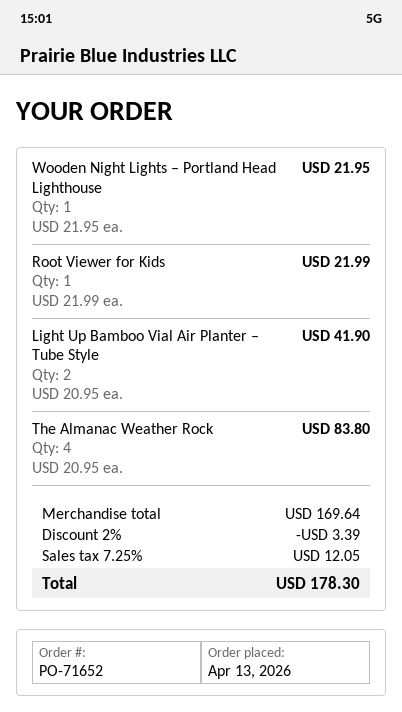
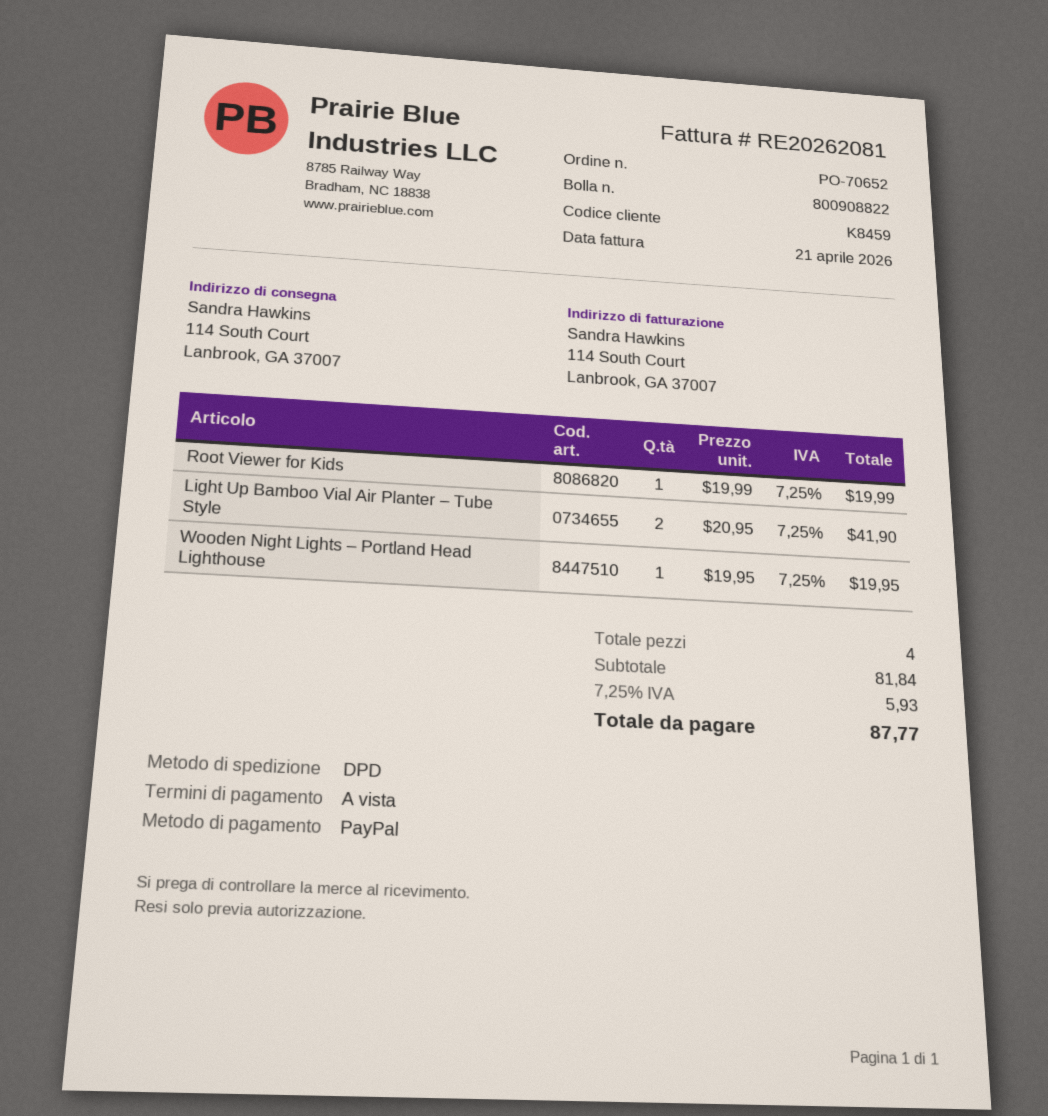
order number: PO-71652 -> PO-70652
Wooden Night Lights – Portland Head Lighthouse: 1 x 21.95 = 21.95 -> 1 x 19.95 = 19.95
Root Viewer for Kids: 1 x 21.99 = 21.99 -> 1 x 19.99 = 19.99
The Almanac Weather Rock: 4 x 20.95 = 83.80 -> none
subtotal: 169.64 -> 81.84
discount: 2% = 3.39 -> none
tax: 7.25% = 12.05 -> 7.25% = 5.93
total: 178.30 -> 87.77

